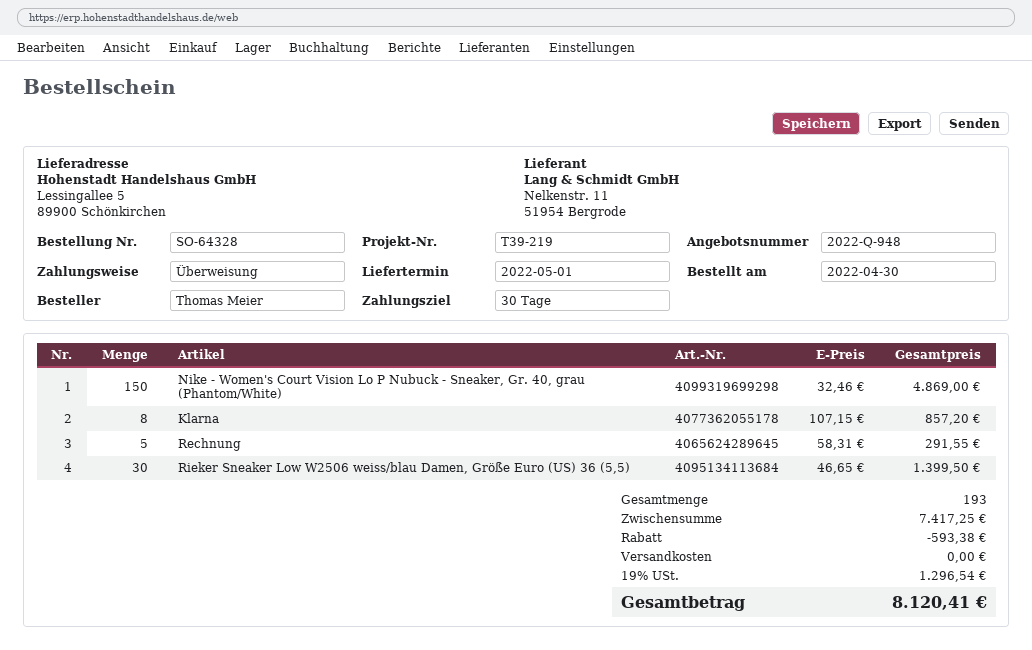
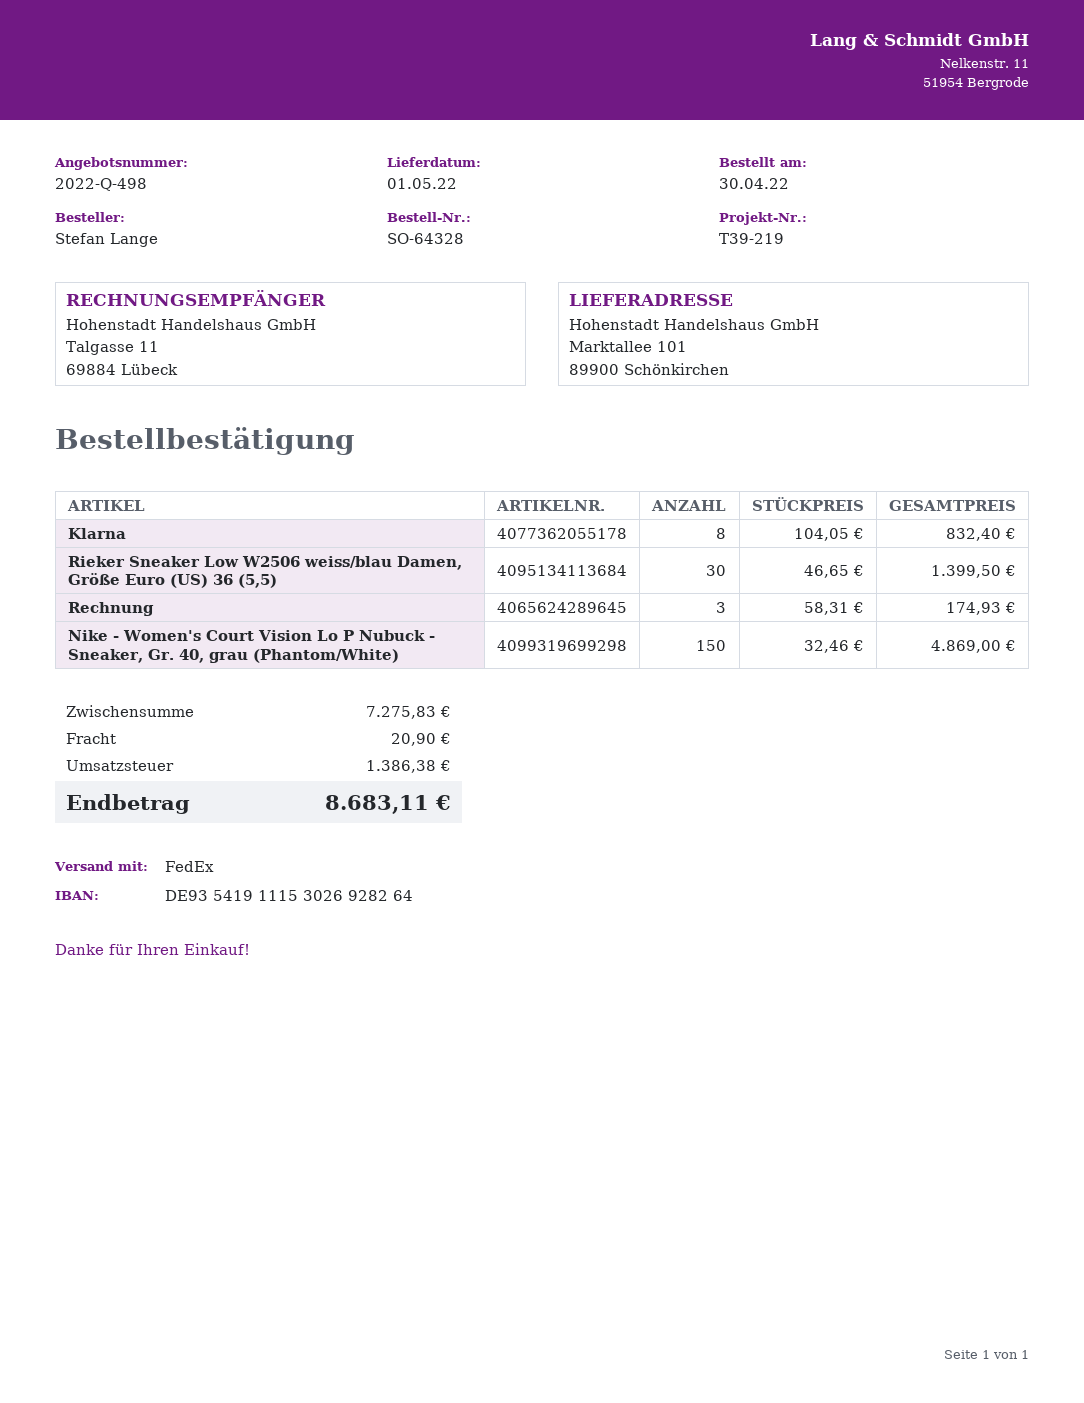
quote number: 2022-Q-948 -> 2022-Q-498
ordered by: Thomas Meier -> Stefan Lange
ship to: Lessingallee 5, 89900 Schönkirchen -> Marktallee 101, 89900 Schönkirchen
Klarna: 8 x 107.15 = 857.20 -> 8 x 104.05 = 832.40
Rechnung: 5 x 58.31 = 291.55 -> 3 x 58.31 = 174.93
subtotal: 7417.25 -> 7275.83
discount: 593.38 -> none
shipping: 0.00 -> 20.90
tax: 1296.54 -> 1386.38
total: 8120.41 -> 8683.11

